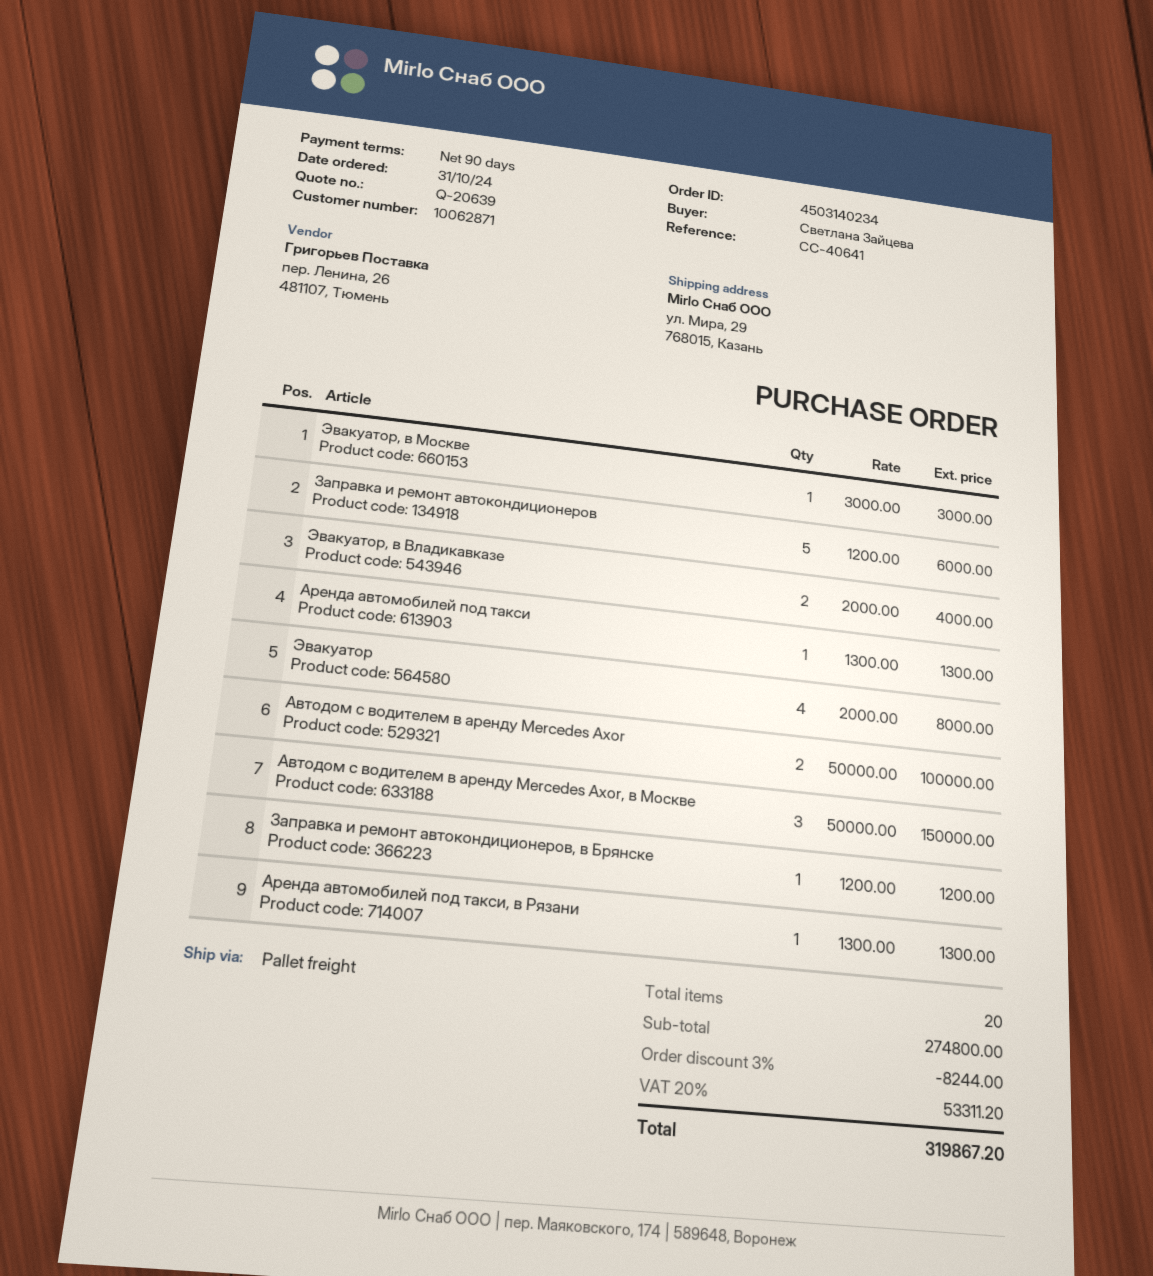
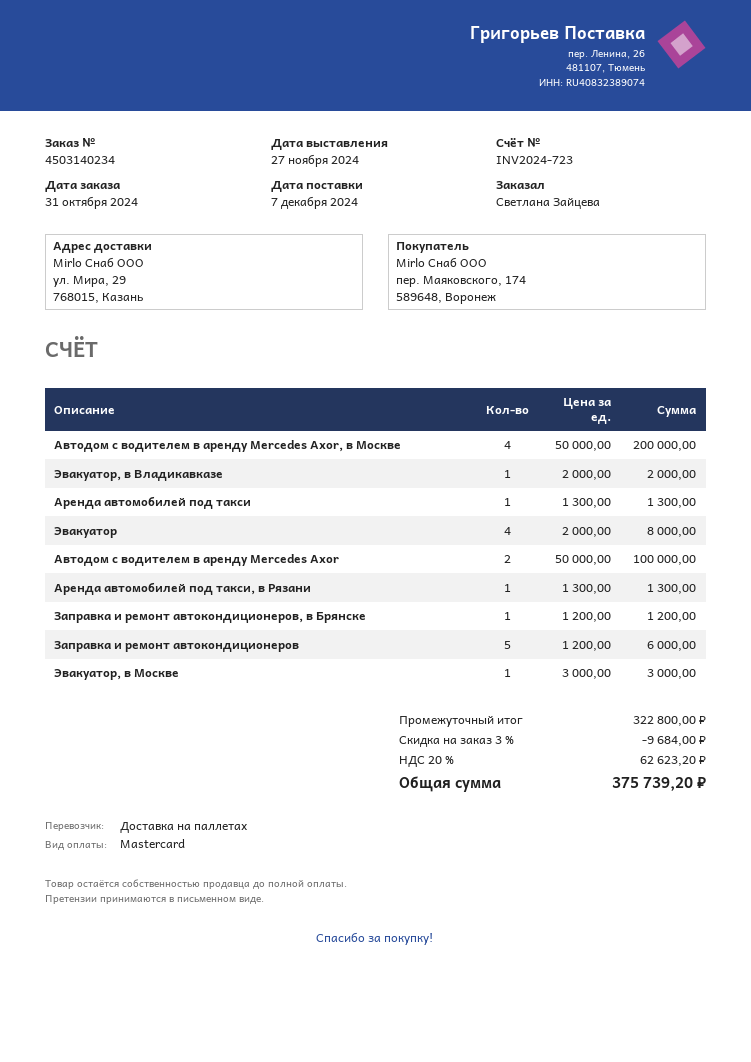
Эвакуатор, в Владикавказе: 2 x 2000.00 = 4000.00 -> 1 x 2000.00 = 2000.00
Автодом с водителем в аренду Mercedes Axor, в Москве: 3 x 50000.00 = 150000.00 -> 4 x 50000.00 = 200000.00
subtotal: 274800.00 -> 322800.00
discount: 3% = 8244.00 -> 3% = 9684.00
tax: 20% = 53311.20 -> 20% = 62623.20
total: 319867.20 -> 375739.20

